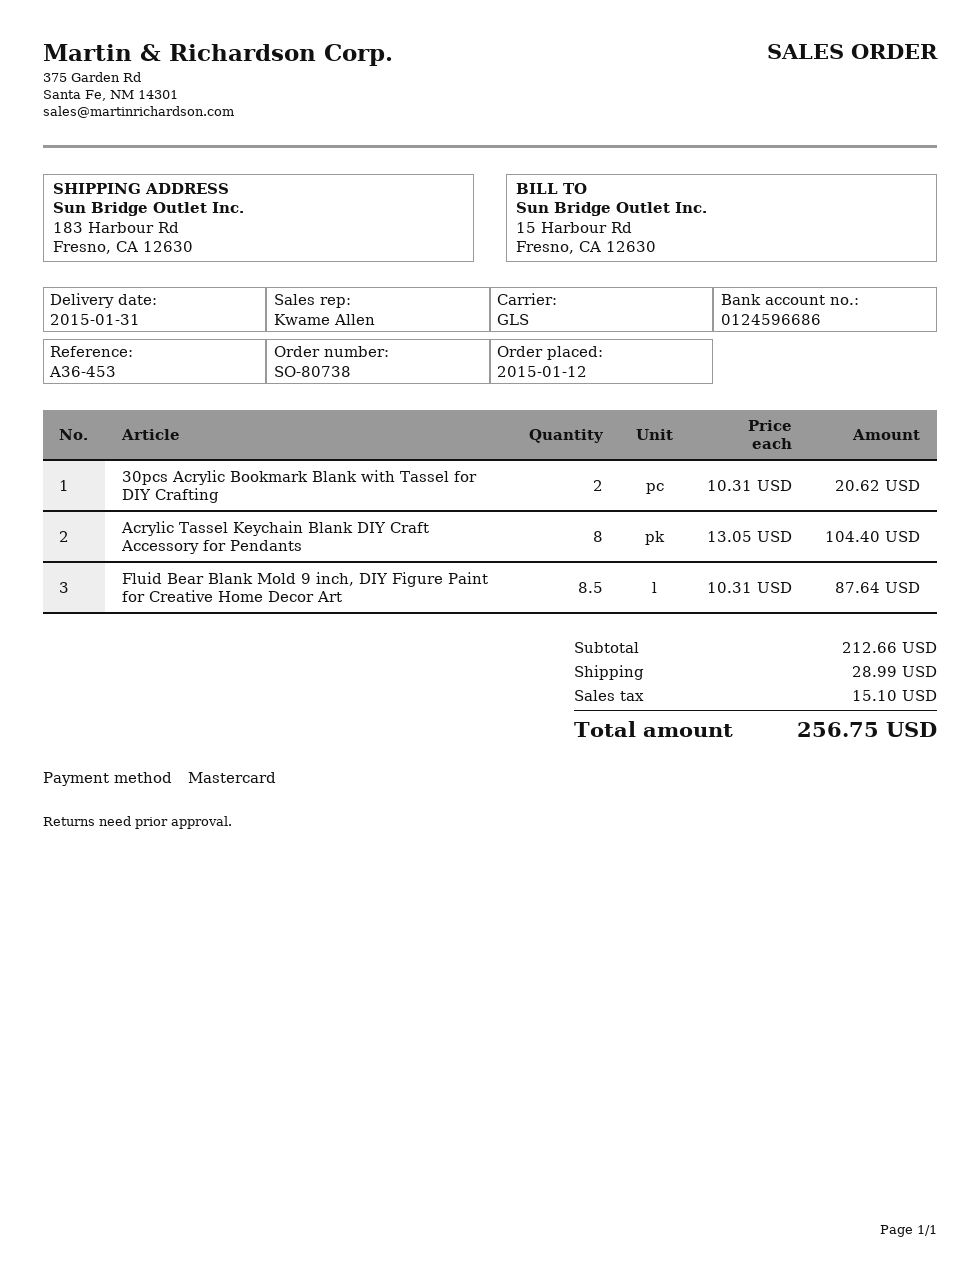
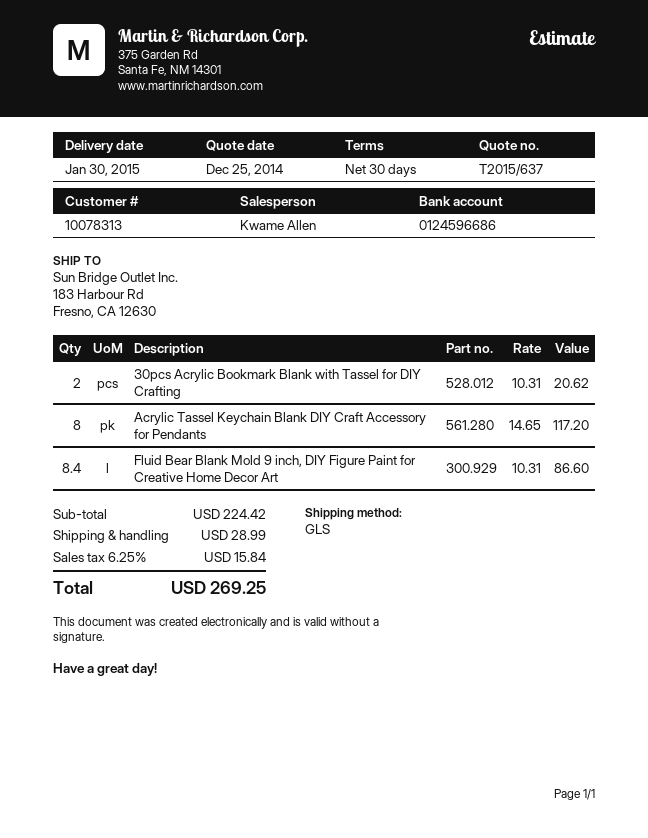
delivery date: 2015-01-31 -> 2015-01-30
Acrylic Tassel Keychain Blank DIY Craft Accessory for Pendants: 8 x 13.05 = 104.40 -> 8 x 14.65 = 117.20
Fluid Bear Blank Mold 9 inch, DIY Figure Paint for Creative Home Decor Art: 8.5 x 10.31 = 87.64 -> 8.4 x 10.31 = 86.60
subtotal: 212.66 -> 224.42
tax: 15.10 -> 15.84
total: 256.75 -> 269.25

